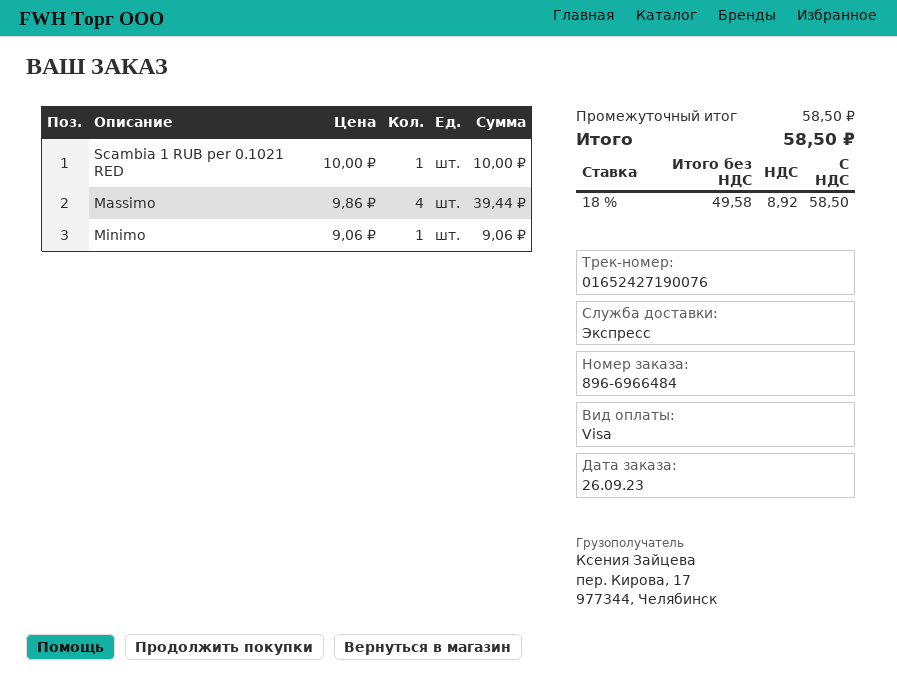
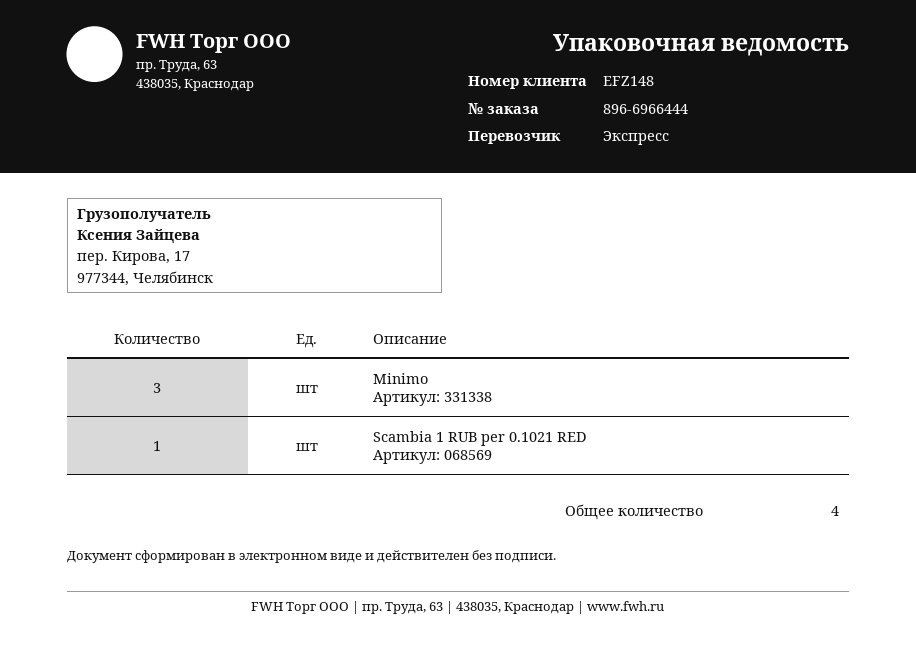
order number: 896-6966484 -> 896-6966444
Massimo: 4 -> none
Minimo: 1 -> 3

